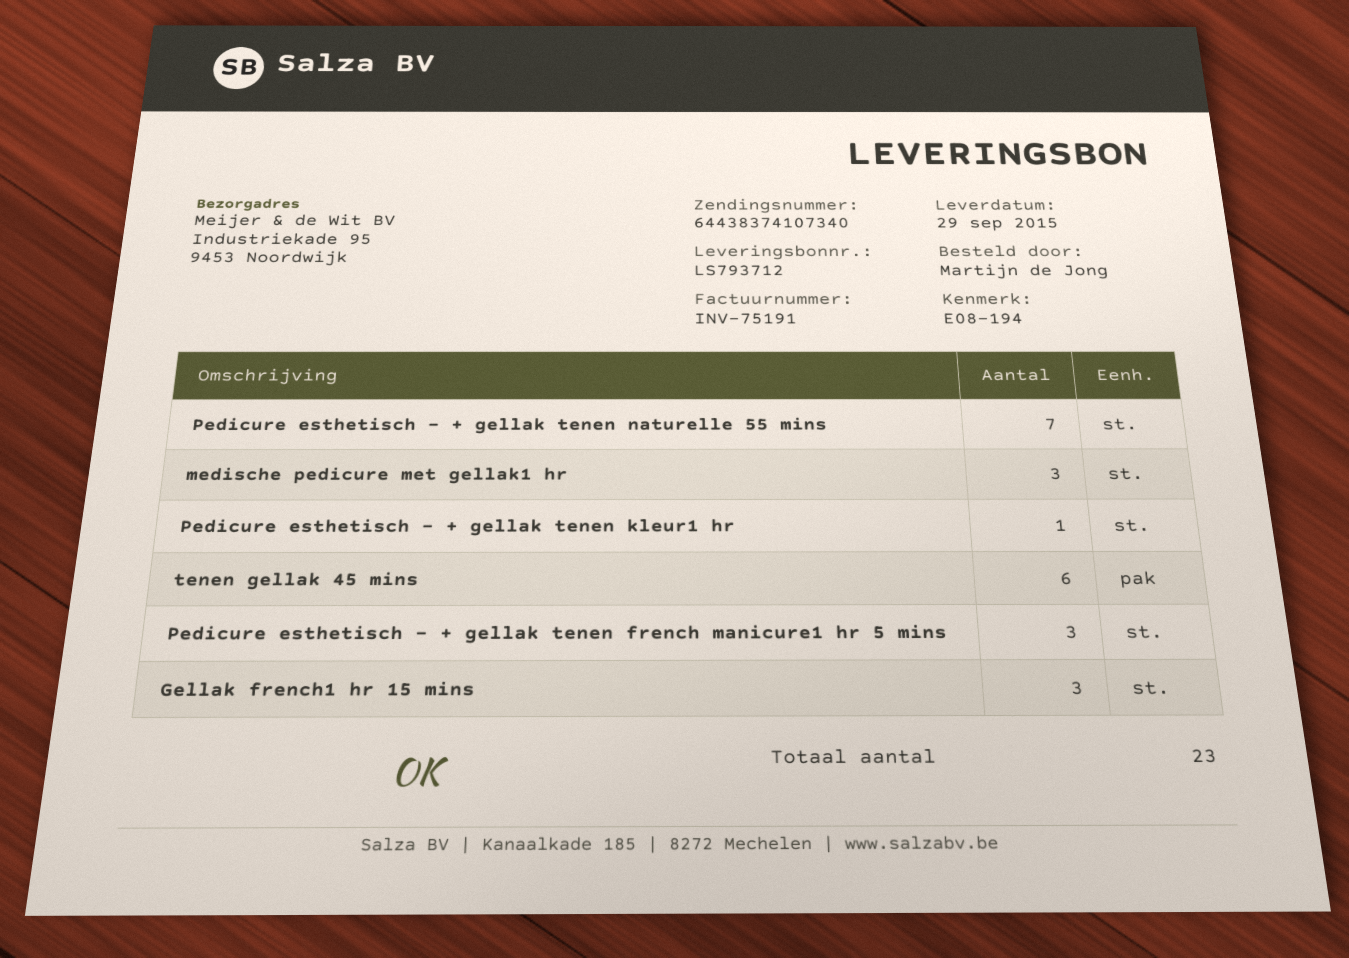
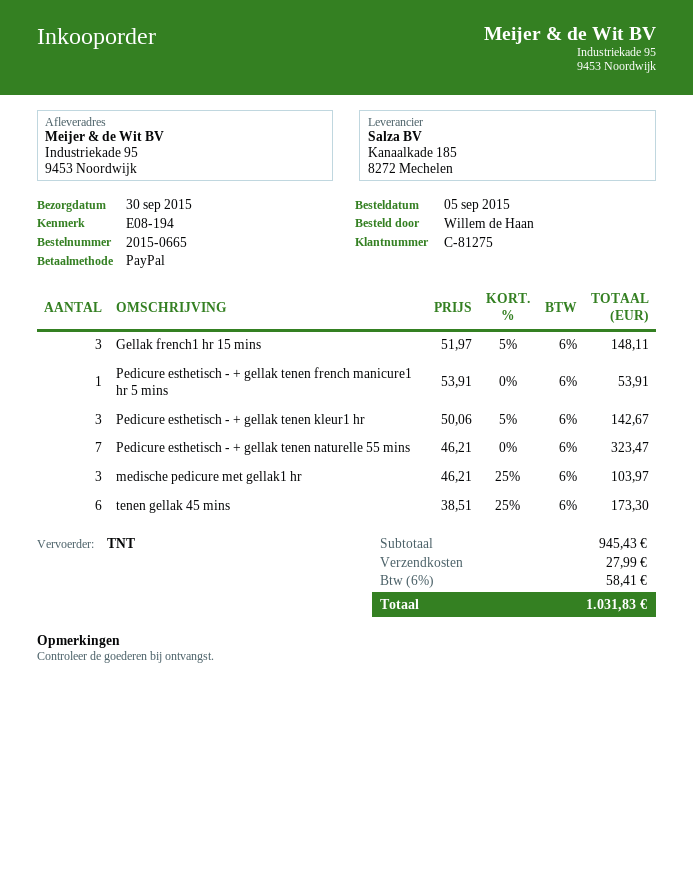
delivery date: 2015-09-29 -> 2015-09-30
ordered by: Martijn de Jong -> Willem de Haan
Pedicure esthetisch - + gellak tenen kleur1 hr: 1 -> 3
Pedicure esthetisch - + gellak tenen french manicure1 hr 5 mins: 3 -> 1

